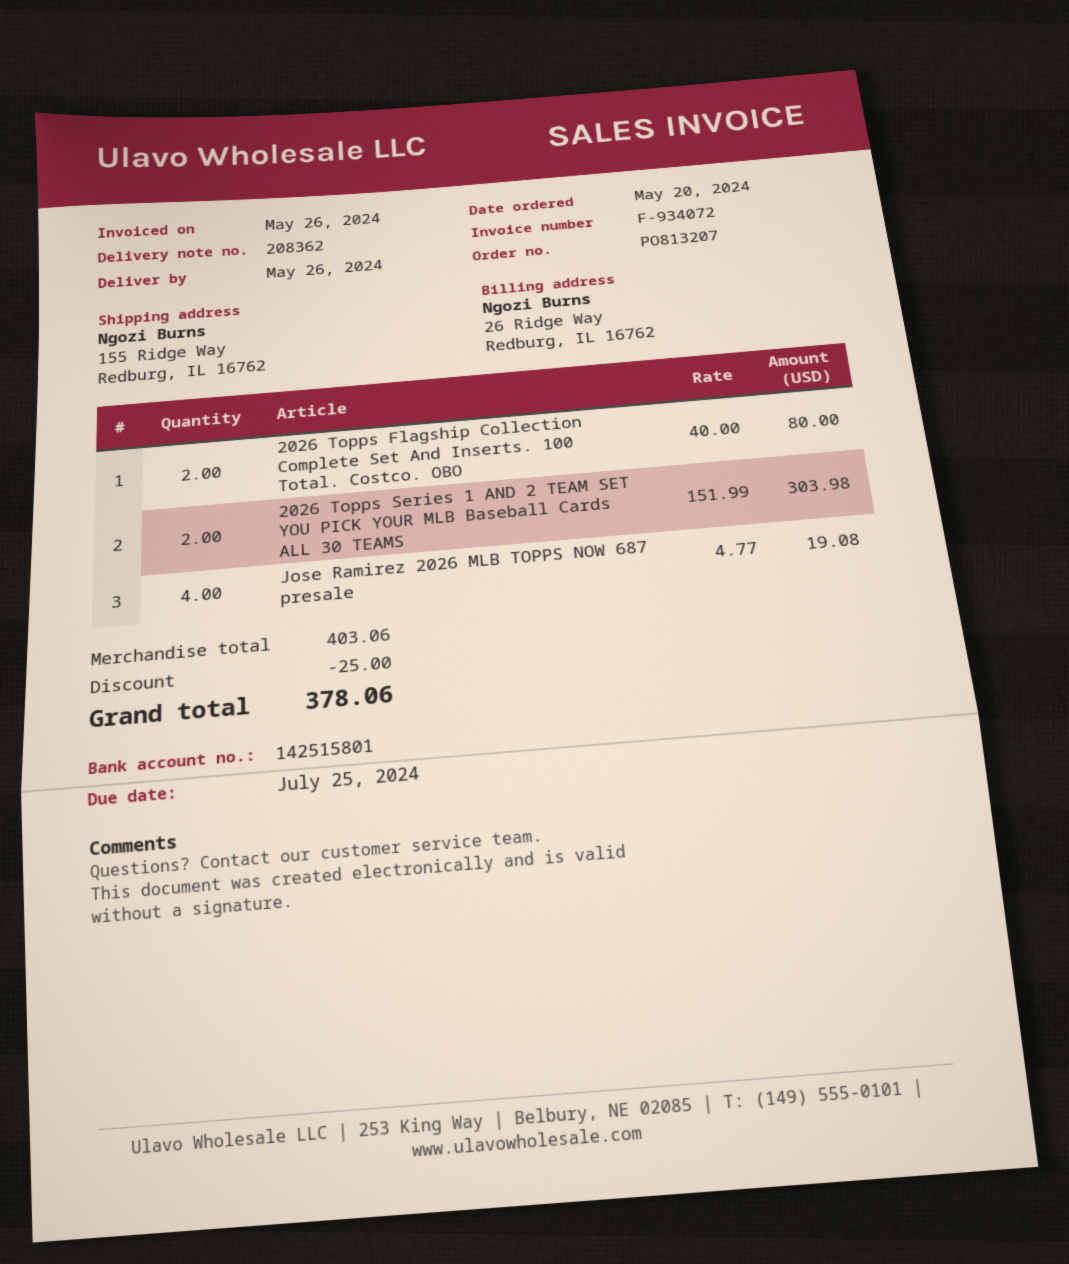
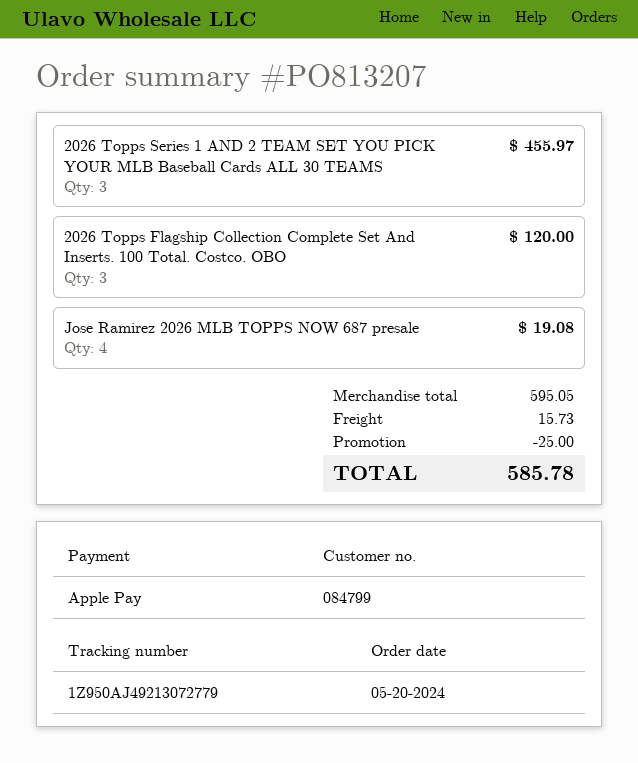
2026 Topps Flagship Collection Complete Set And Inserts. 100 Total. Costco. OBO: 2 for 80.00 -> 3 for 120.00
2026 Topps Series 1 AND 2 TEAM SET YOU PICK YOUR MLB Baseball Cards ALL 30 TEAMS: 2 for 303.98 -> 3 for 455.97
subtotal: 403.06 -> 595.05
shipping: none -> 15.73
total: 378.06 -> 585.78

